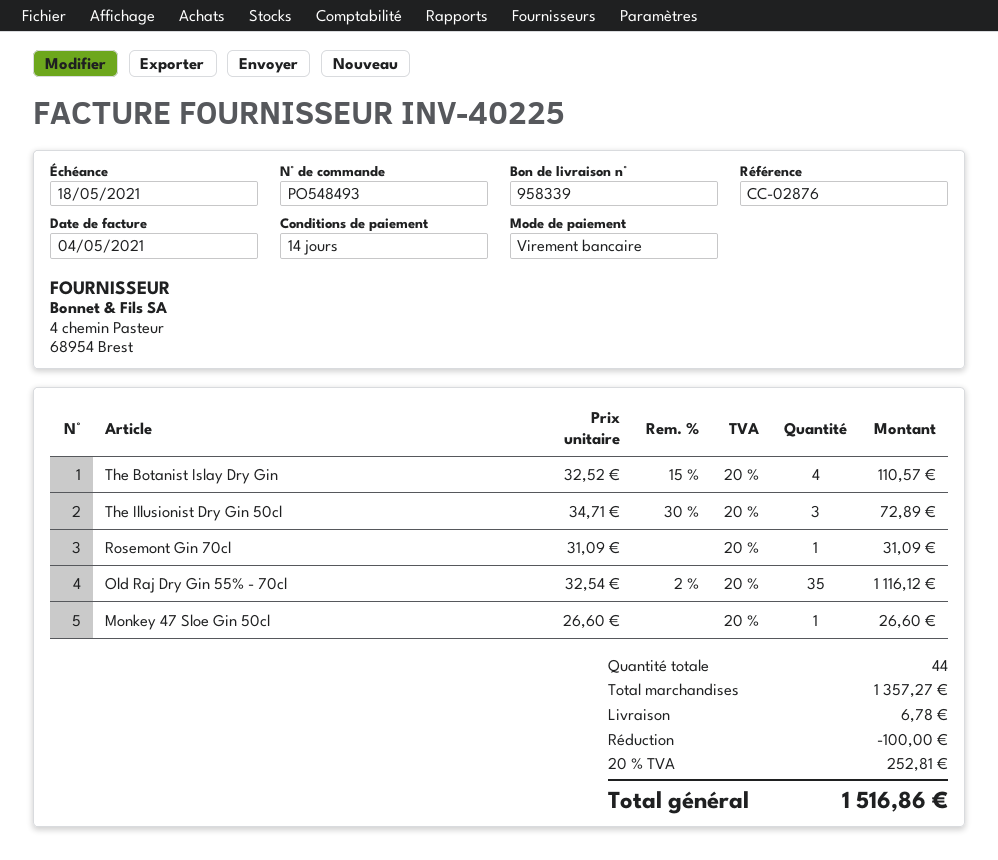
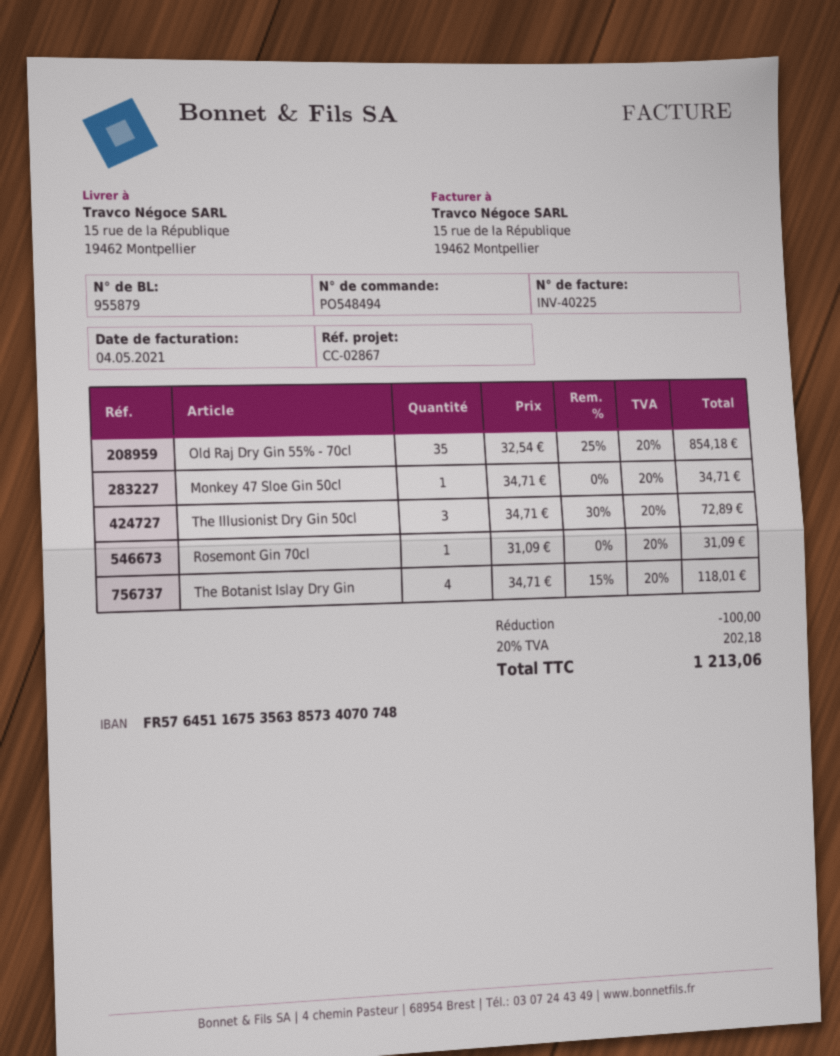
order number: PO548493 -> PO548494
delivery note number: 958339 -> 955879
reference: CC-02876 -> CC-02867
The Botanist Islay Dry Gin: 4 x 32.52 - 15% = 110.57 -> 4 x 34.71 - 15% = 118.01
Old Raj Dry Gin 55% - 70cl: 35 x 32.54 - 2% = 1116.12 -> 35 x 32.54 - 25% = 854.18
Monkey 47 Sloe Gin 50cl: 1 x 26.60 = 26.60 -> 1 x 34.71 = 34.71
shipping: 6.78 -> none
tax: 20% = 252.81 -> 20% = 202.18
total: 1516.86 -> 1213.06

